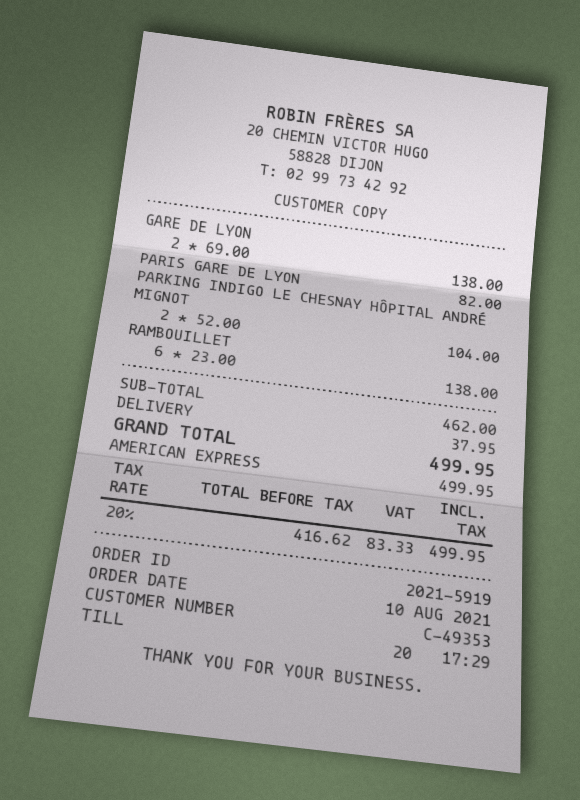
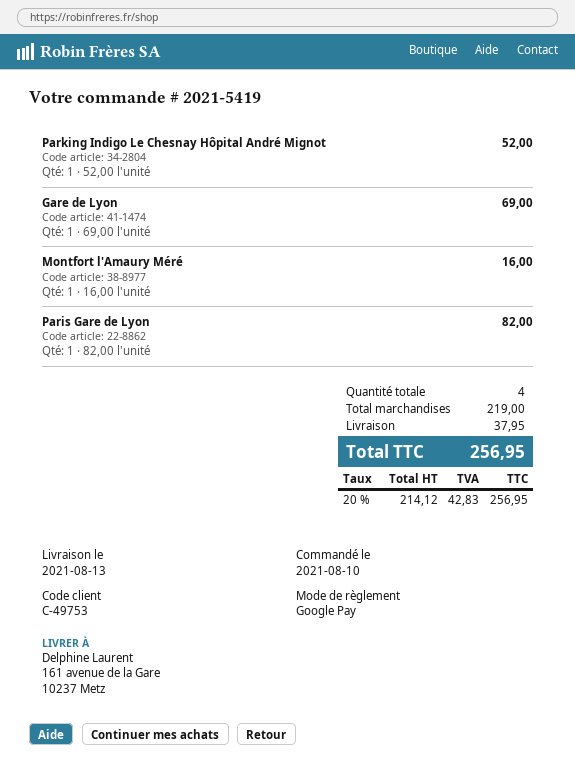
order number: 2021-5919 -> 2021-5419
customer number: C-49353 -> C-49753
payment method: American Express -> Google Pay
GARE DE LYON: 2 x 69.00 = 138.00 -> 1 x 69.00 = 69.00
PARKING INDIGO LE CHESNAY HÔPITAL ANDRÉ MIGNOT: 2 x 52.00 = 104.00 -> 1 x 52.00 = 52.00
RAMBOUILLET: 6 x 23.00 = 138.00 -> none
Montfort l'Amaury Méré: none -> 1 x 16.00 = 16.00
subtotal: 462.00 -> 219.00
net: 416.62 -> 214.12
tax: 20% = 83.33 -> 20% = 42.83
total: 499.95 -> 256.95

